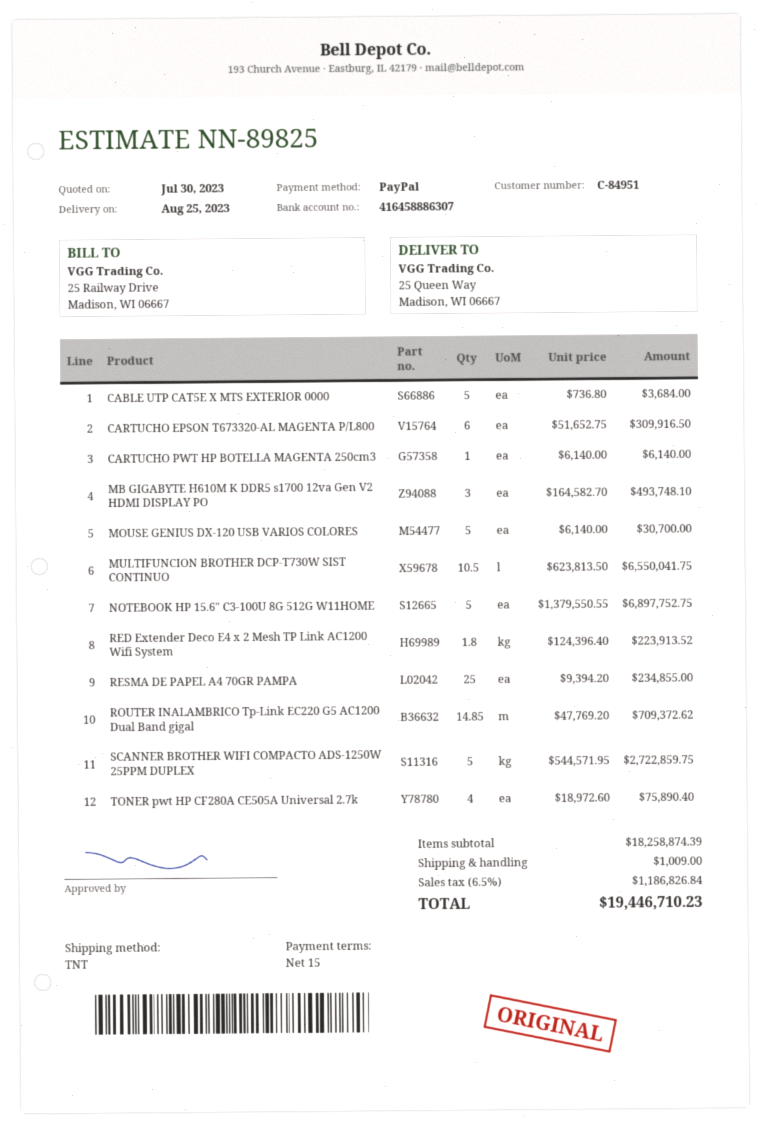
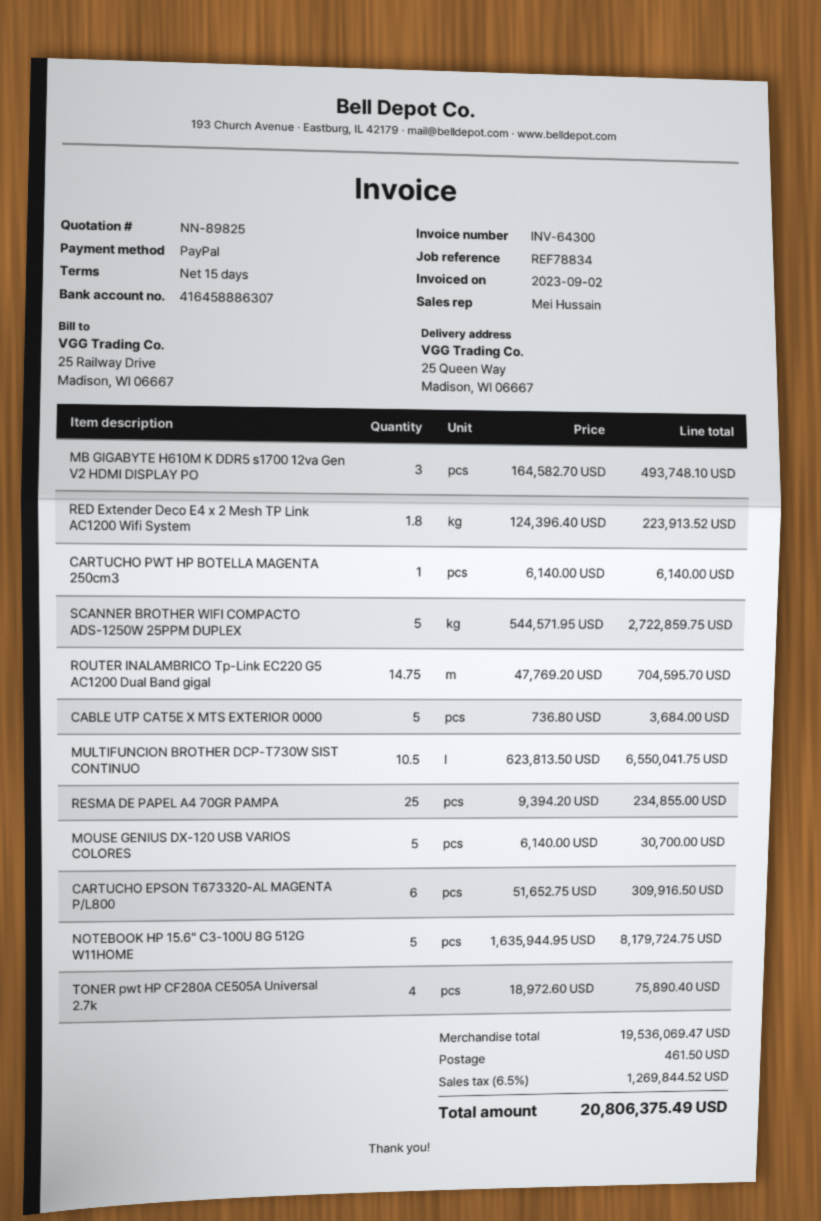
NOTEBOOK HP 15.6" C3-100U 8G 512G W11HOME: 5 x 1379550.55 = 6897752.75 -> 5 x 1635944.95 = 8179724.75
ROUTER INALAMBRICO Tp-Link EC220 G5 AC1200 Dual Band gigal: 14.85 x 47769.20 = 709372.62 -> 14.75 x 47769.20 = 704595.70
subtotal: 18258874.39 -> 19536069.47
shipping: 1009.00 -> 461.50
tax: 6.5% = 1186826.84 -> 6.5% = 1269844.52
total: 19446710.23 -> 20806375.49

